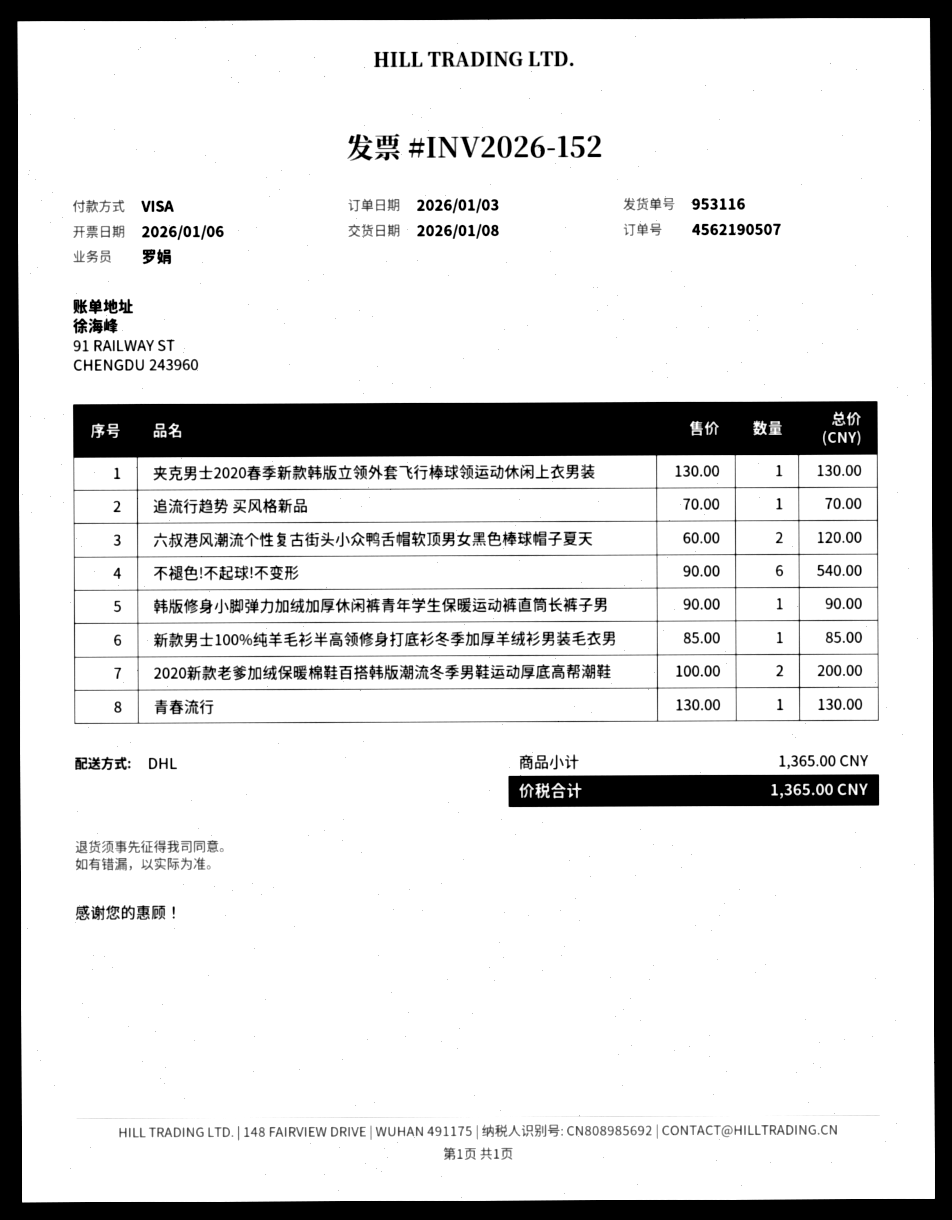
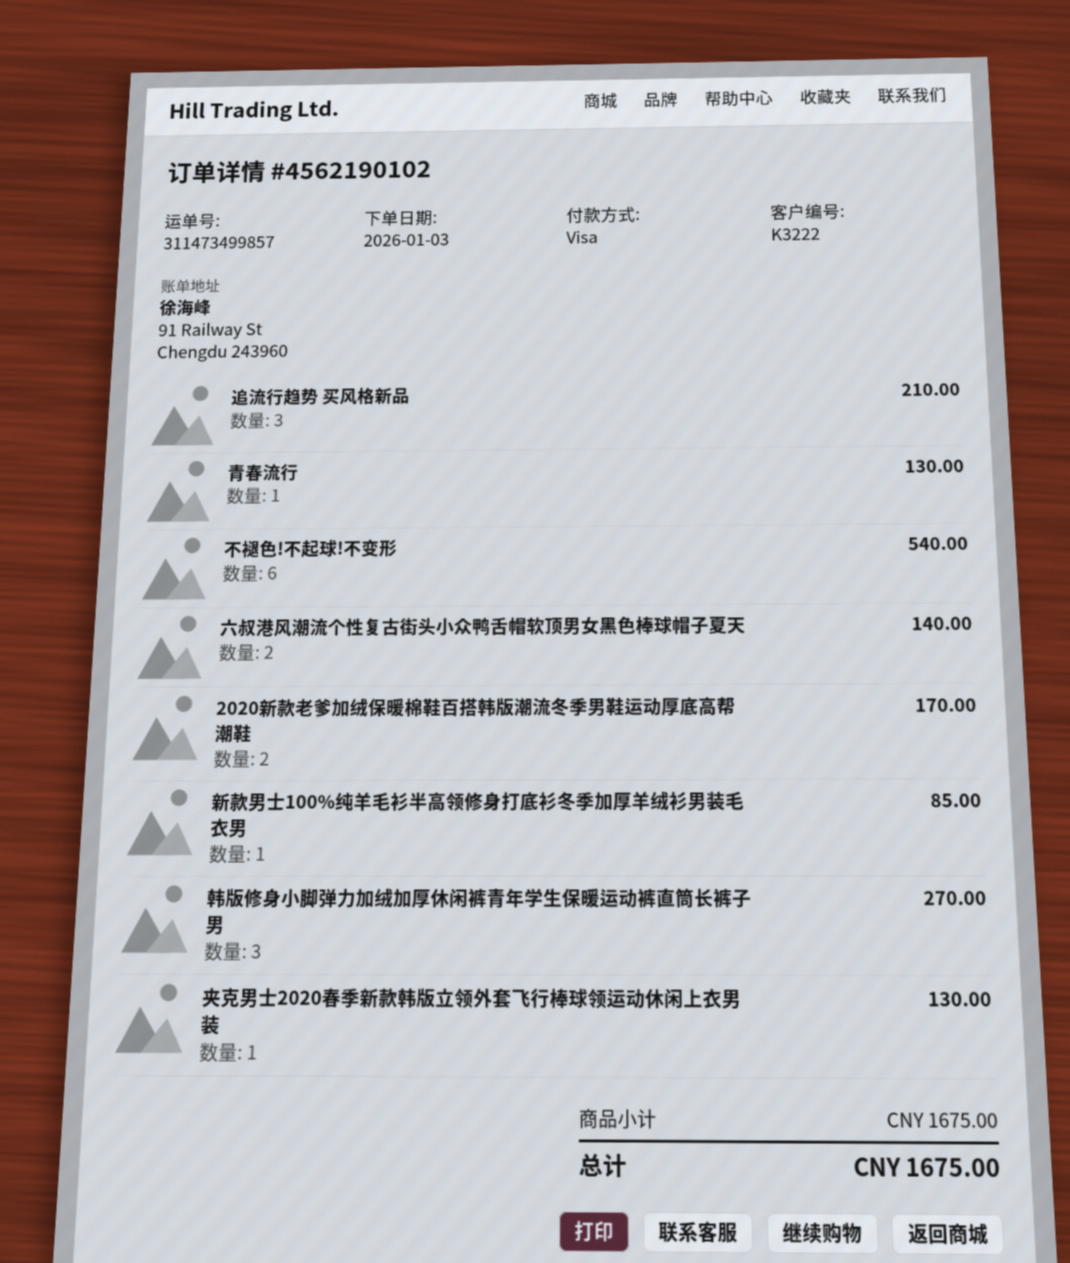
order number: 4562190507 -> 4562190102
追流行趋势 买风格新品: 1 for 70.00 -> 3 for 210.00
六叔港风潮流个性复古街头小众鸭舌帽软顶男女黑色棒球帽子夏天: 2 for 120.00 -> 2 for 140.00
韩版修身小脚弹力加绒加厚休闲裤青年学生保暖运动裤直筒长裤子男: 1 for 90.00 -> 3 for 270.00
2020新款老爹加绒保暖棉鞋百搭韩版潮流冬季男鞋运动厚底高帮潮鞋: 2 for 200.00 -> 2 for 170.00
subtotal: 1365.00 -> 1675.00
total: 1365.00 -> 1675.00

